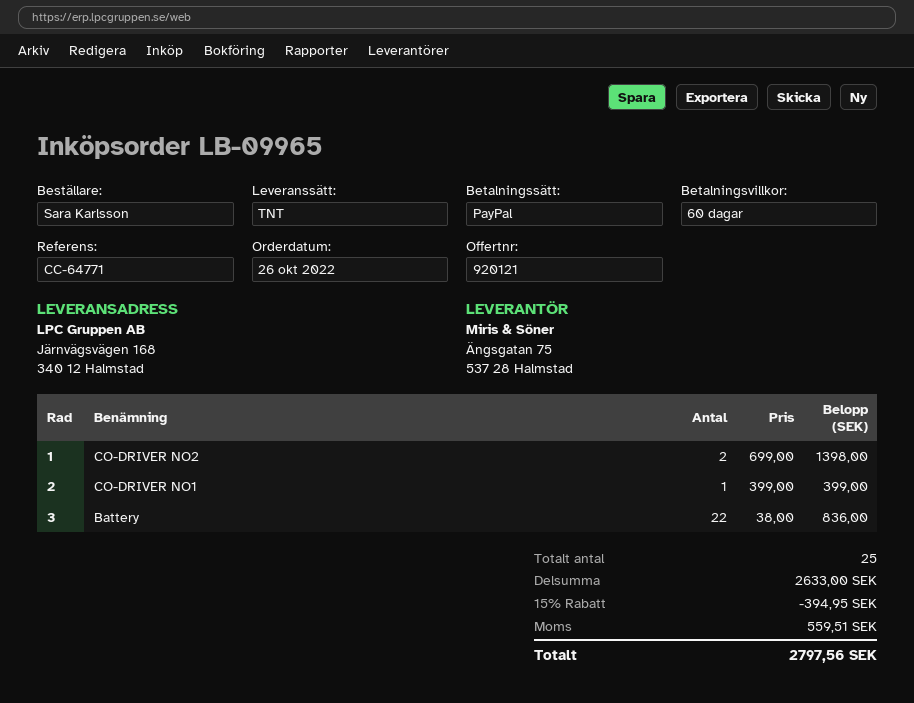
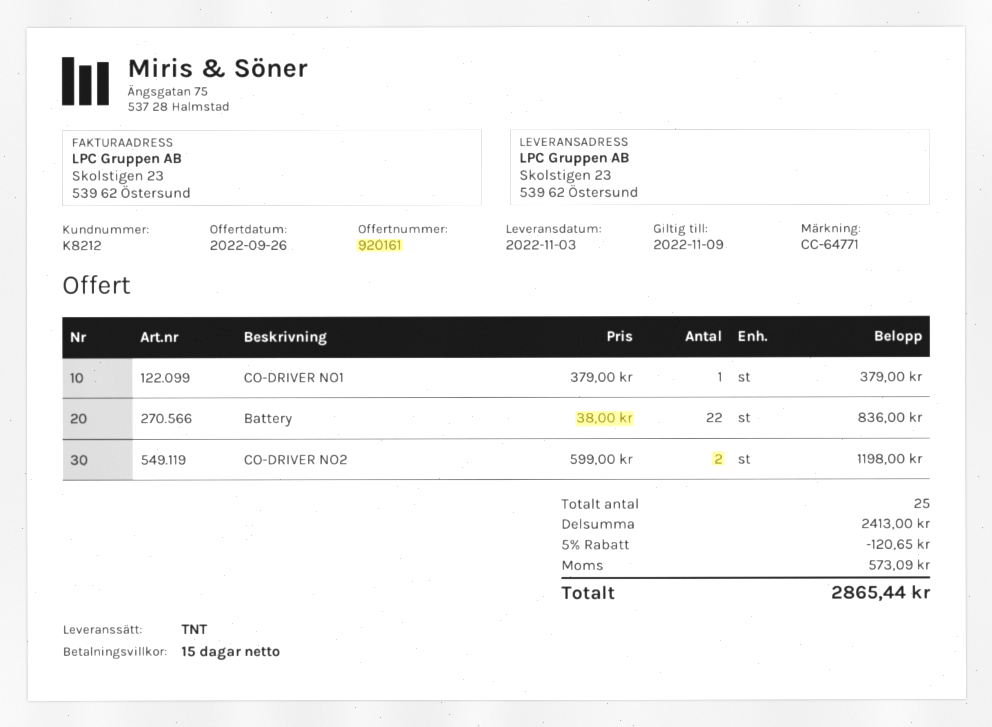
quote number: 920121 -> 920161
payment terms: 60 days -> 15 days
ship to: Järnvägsvägen 168, 340 12 Halmstad -> Skolstigen 23, 539 62 Östersund
CO-DRIVER NO2: 2 x 699.00 = 1398.00 -> 2 x 599.00 = 1198.00
CO-DRIVER NO1: 1 x 399.00 = 399.00 -> 1 x 379.00 = 379.00
subtotal: 2633.00 -> 2413.00
discount: 15% = 394.95 -> 5% = 120.65
tax: 559.51 -> 573.09
total: 2797.56 -> 2865.44

